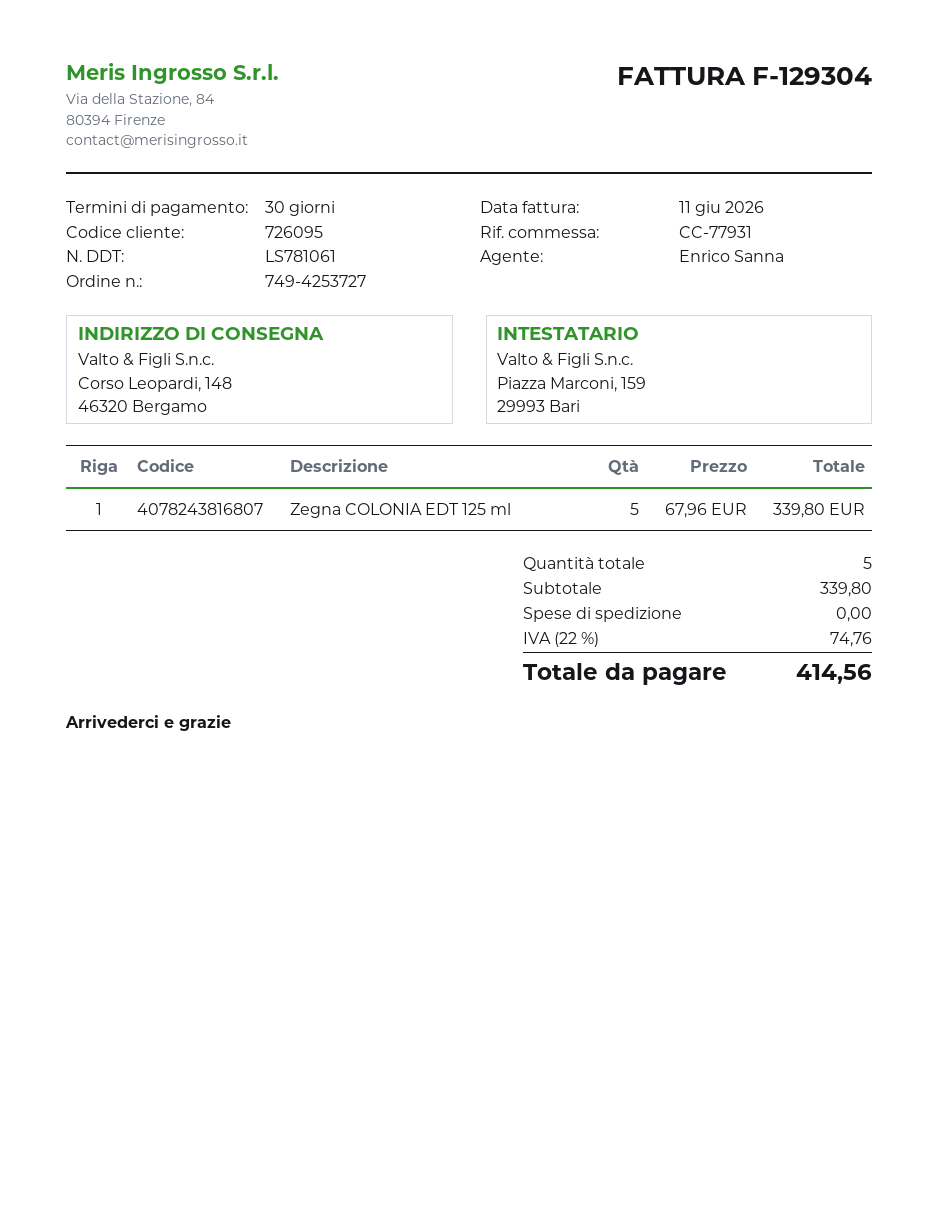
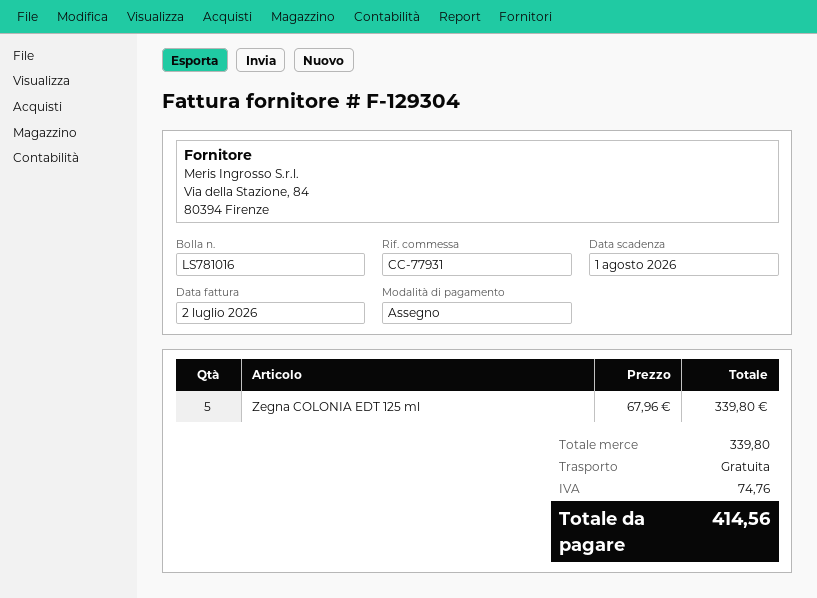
delivery note number: LS781061 -> LS781016
invoice date: 2026-06-11 -> 2026-07-02

